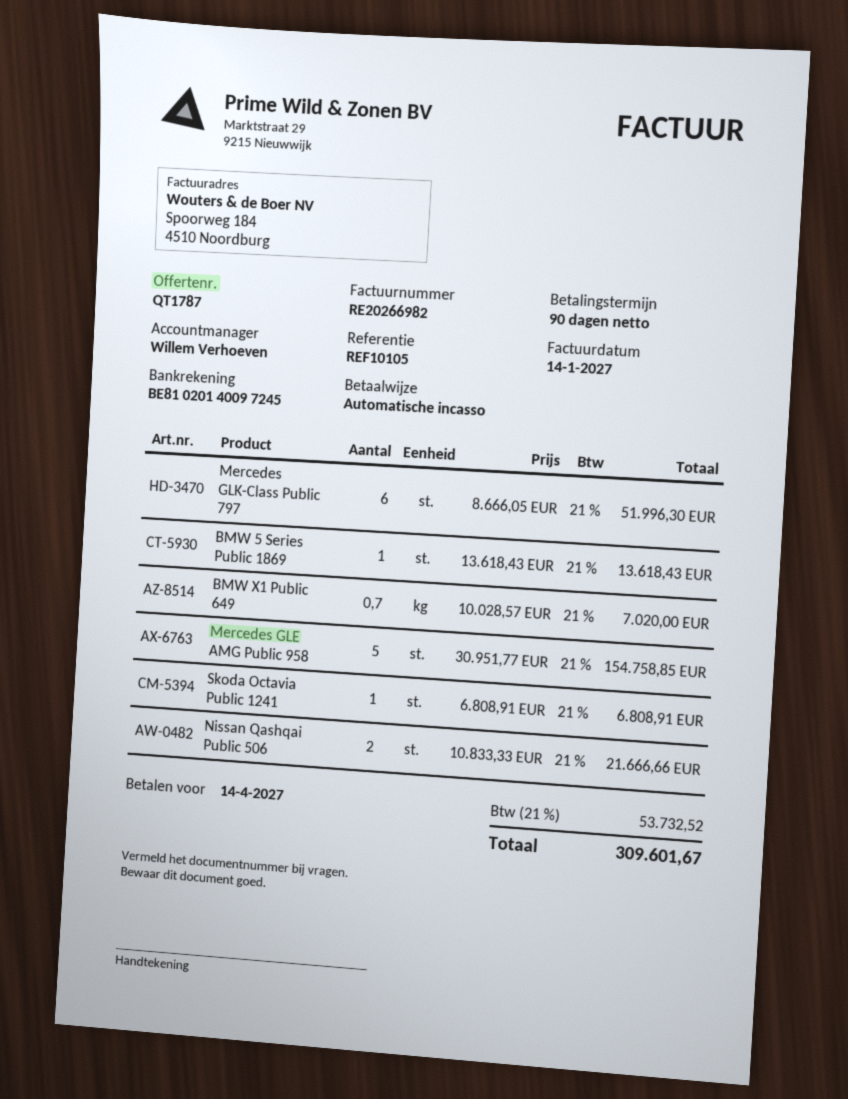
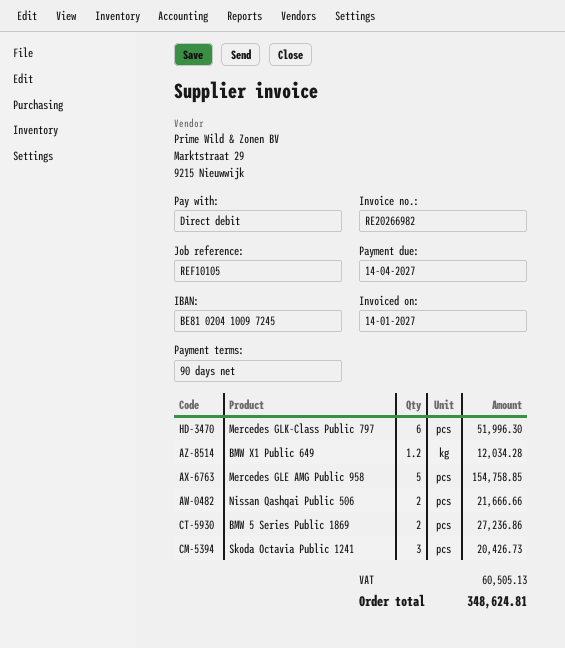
bank account: BE81020140097245 -> BE81020410097245
BMW 5 Series Public 1869: 1 for 13618.43 -> 2 for 27236.86
BMW X1 Public 649: 0.7 for 7020.00 -> 1.2 for 12034.28
Skoda Octavia Public 1241: 1 for 6808.91 -> 3 for 20426.73
tax: 53732.52 -> 60505.13
total: 309601.67 -> 348624.81

